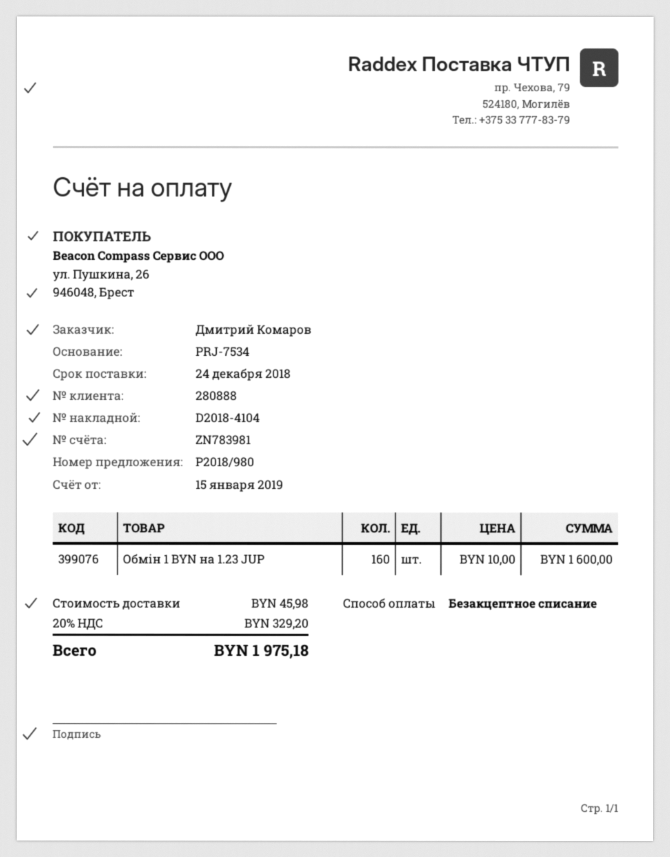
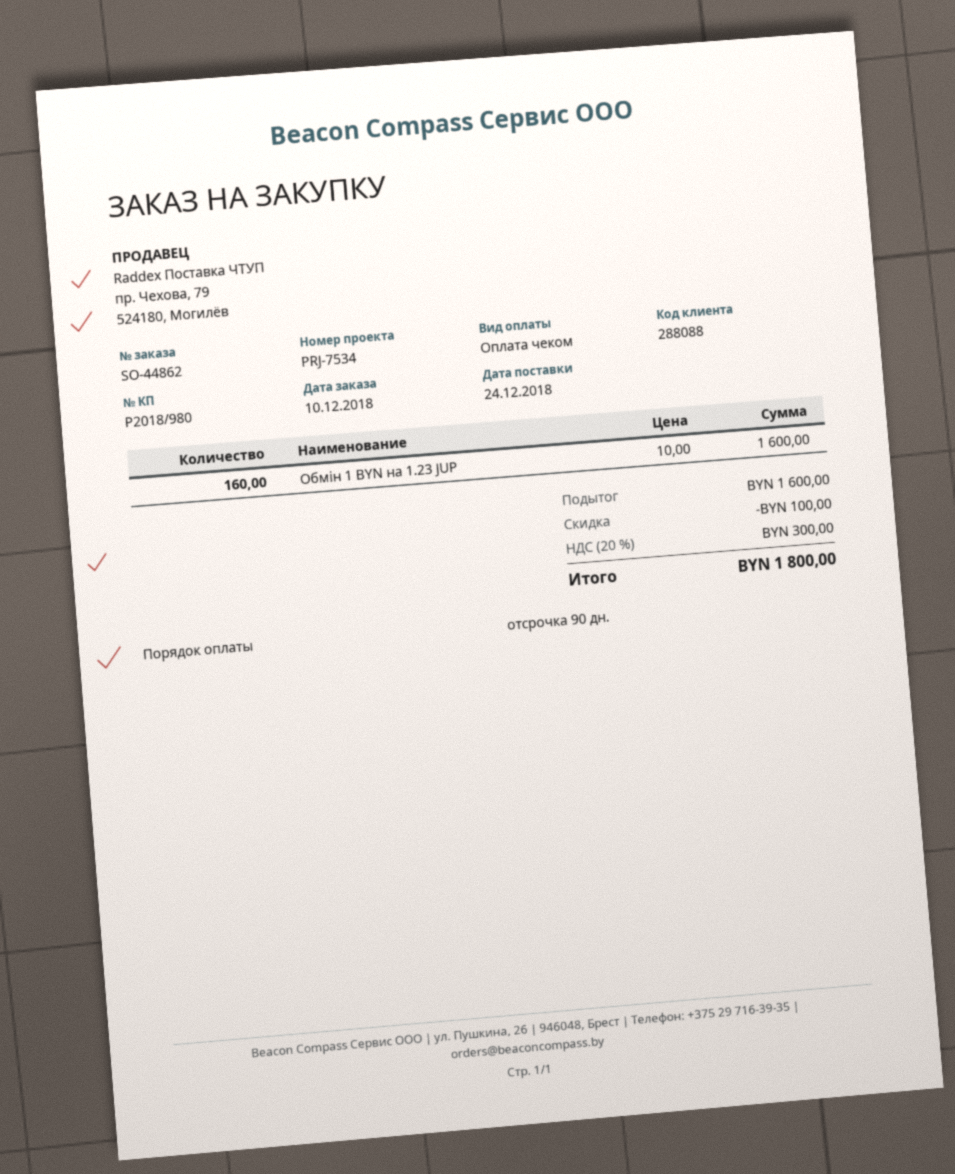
customer number: 280888 -> 288088
payment method: direct debit -> cheque
discount: none -> 100.00
shipping: 45.98 -> none
tax: 20% = 329.20 -> 20% = 300.00
total: 1975.18 -> 1800.00

